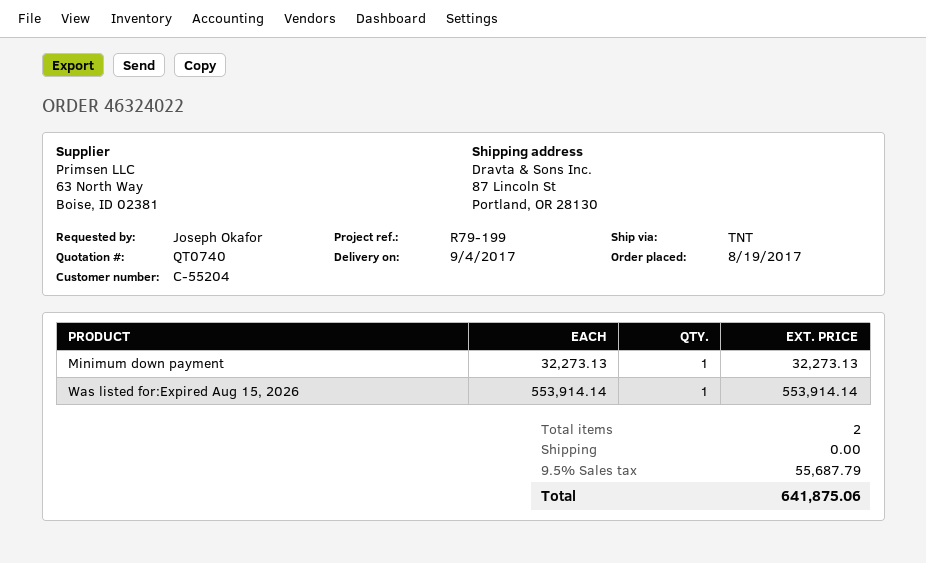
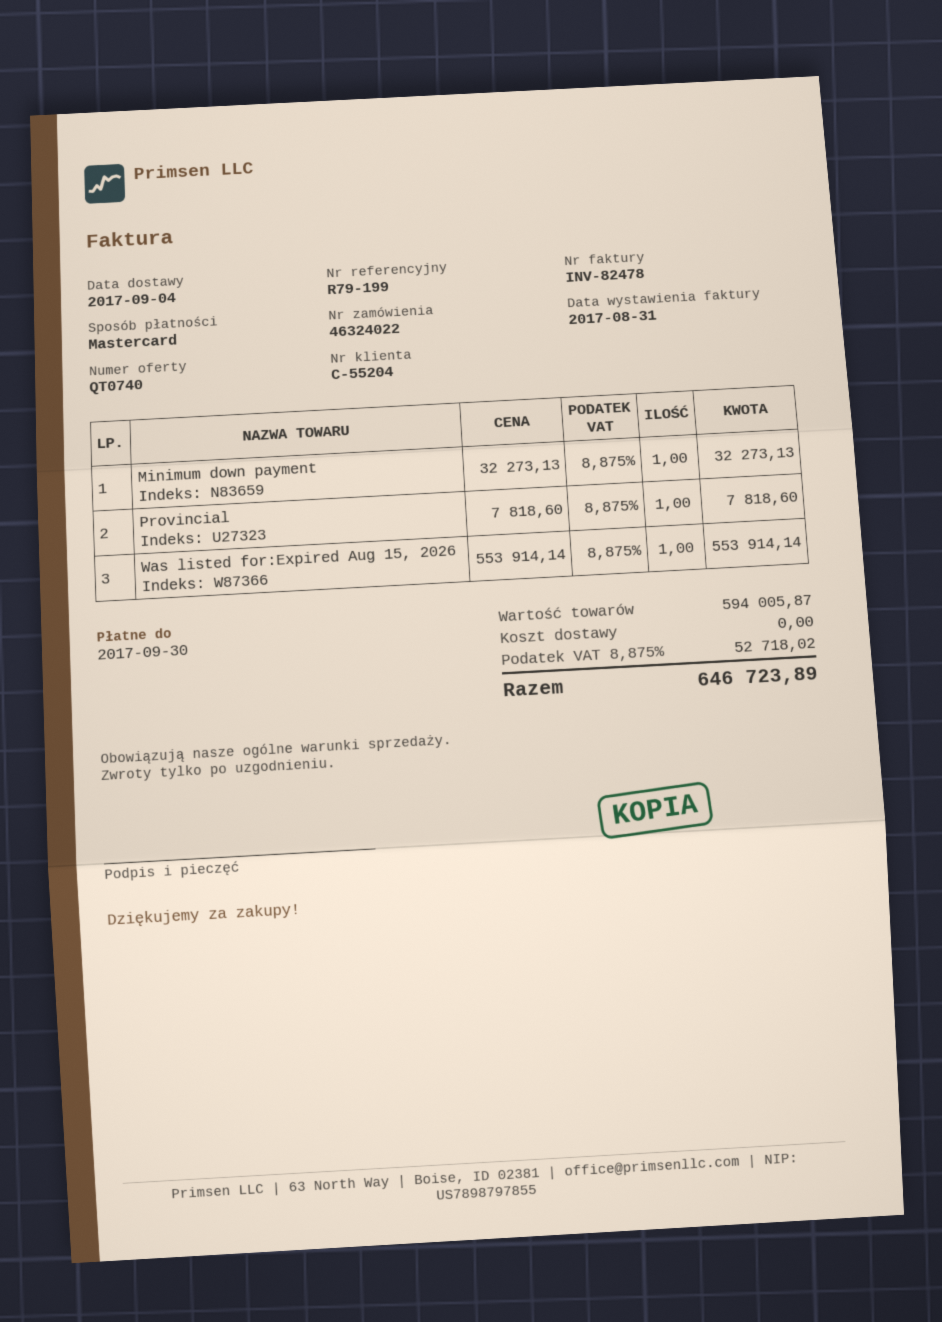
Provincial: none -> 1 x 7818.60 = 7818.60
tax: 9.5% = 55687.79 -> 8.875% = 52718.02
total: 641875.06 -> 646723.89

